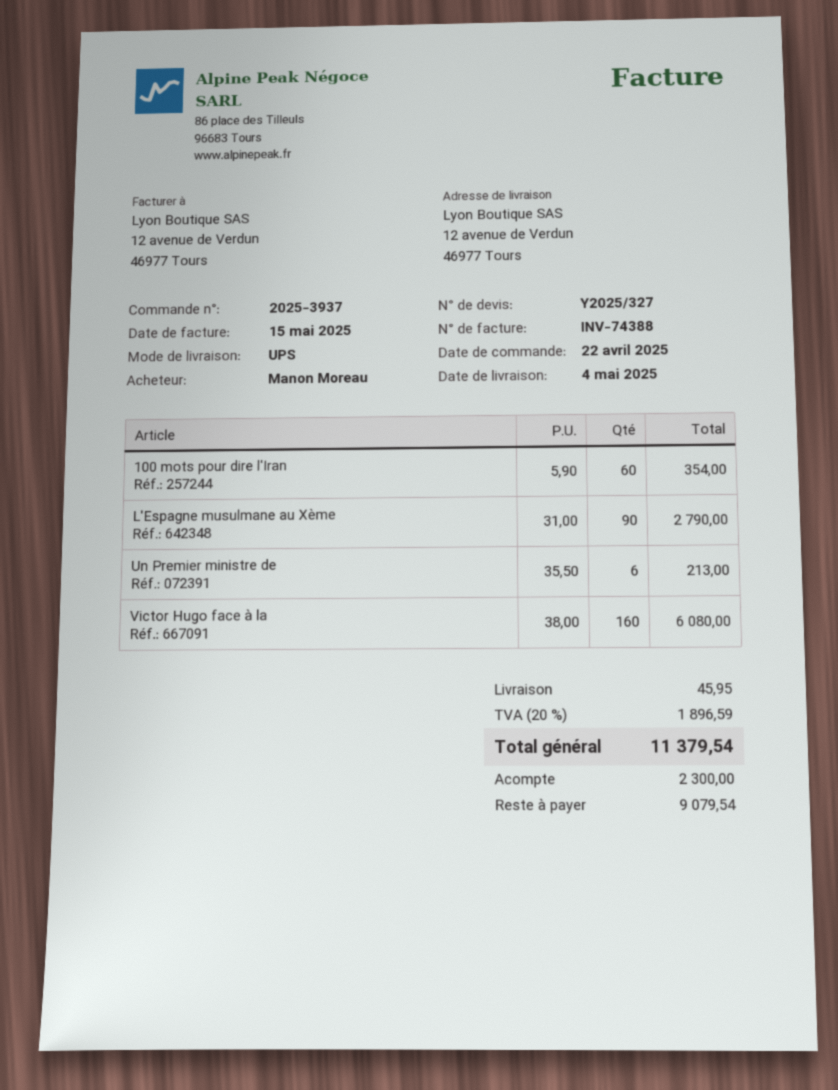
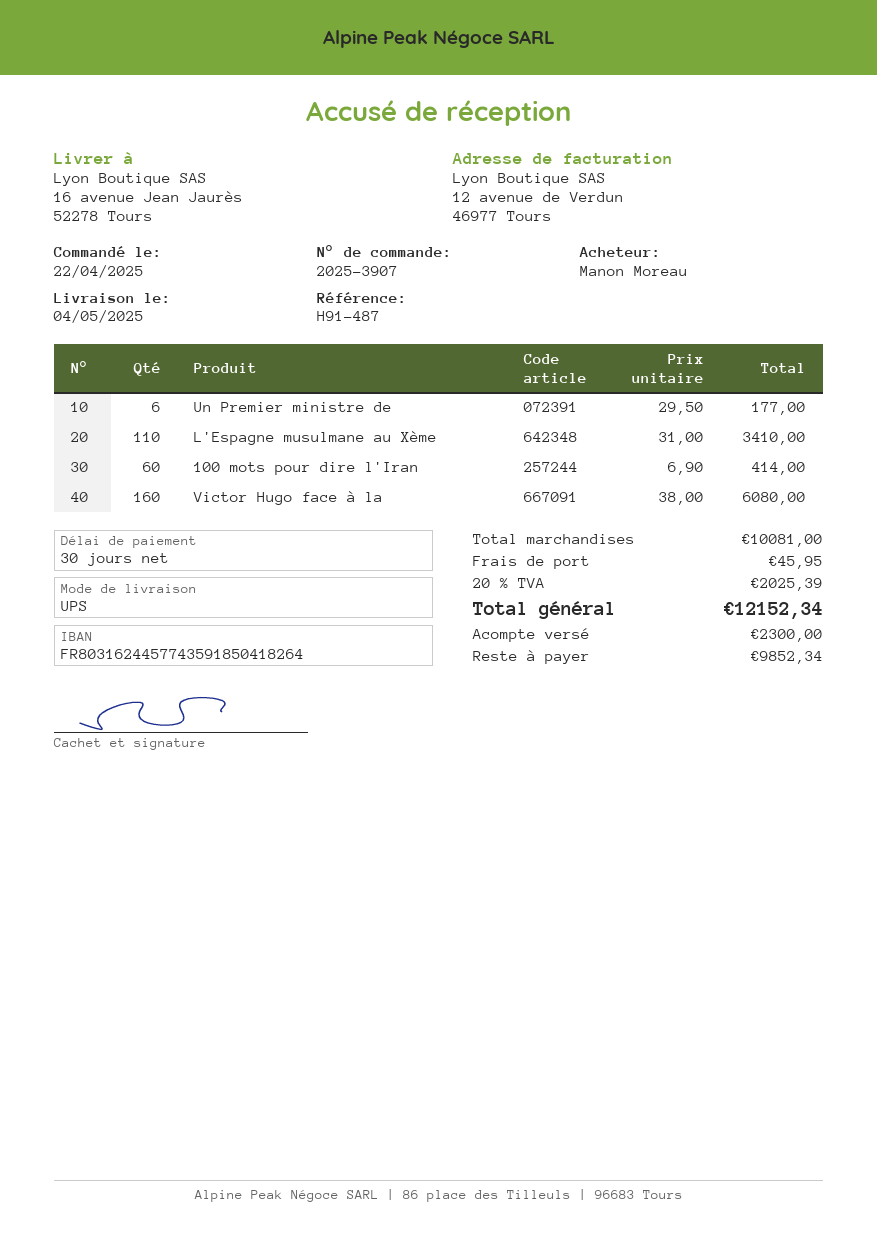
order number: 2025-3937 -> 2025-3907
ship to: 12 avenue de Verdun, 46977 Tours -> 16 avenue Jean Jaurès, 52278 Tours
100 mots pour dire l'Iran: 60 x 5.90 = 354.00 -> 60 x 6.90 = 414.00
L'Espagne musulmane au Xème: 90 x 31.00 = 2790.00 -> 110 x 31.00 = 3410.00
Un Premier ministre de: 6 x 35.50 = 213.00 -> 6 x 29.50 = 177.00
tax: 20% = 1896.59 -> 20% = 2025.39
total: 11379.54 -> 12152.34
balance: 9079.54 -> 9852.34

